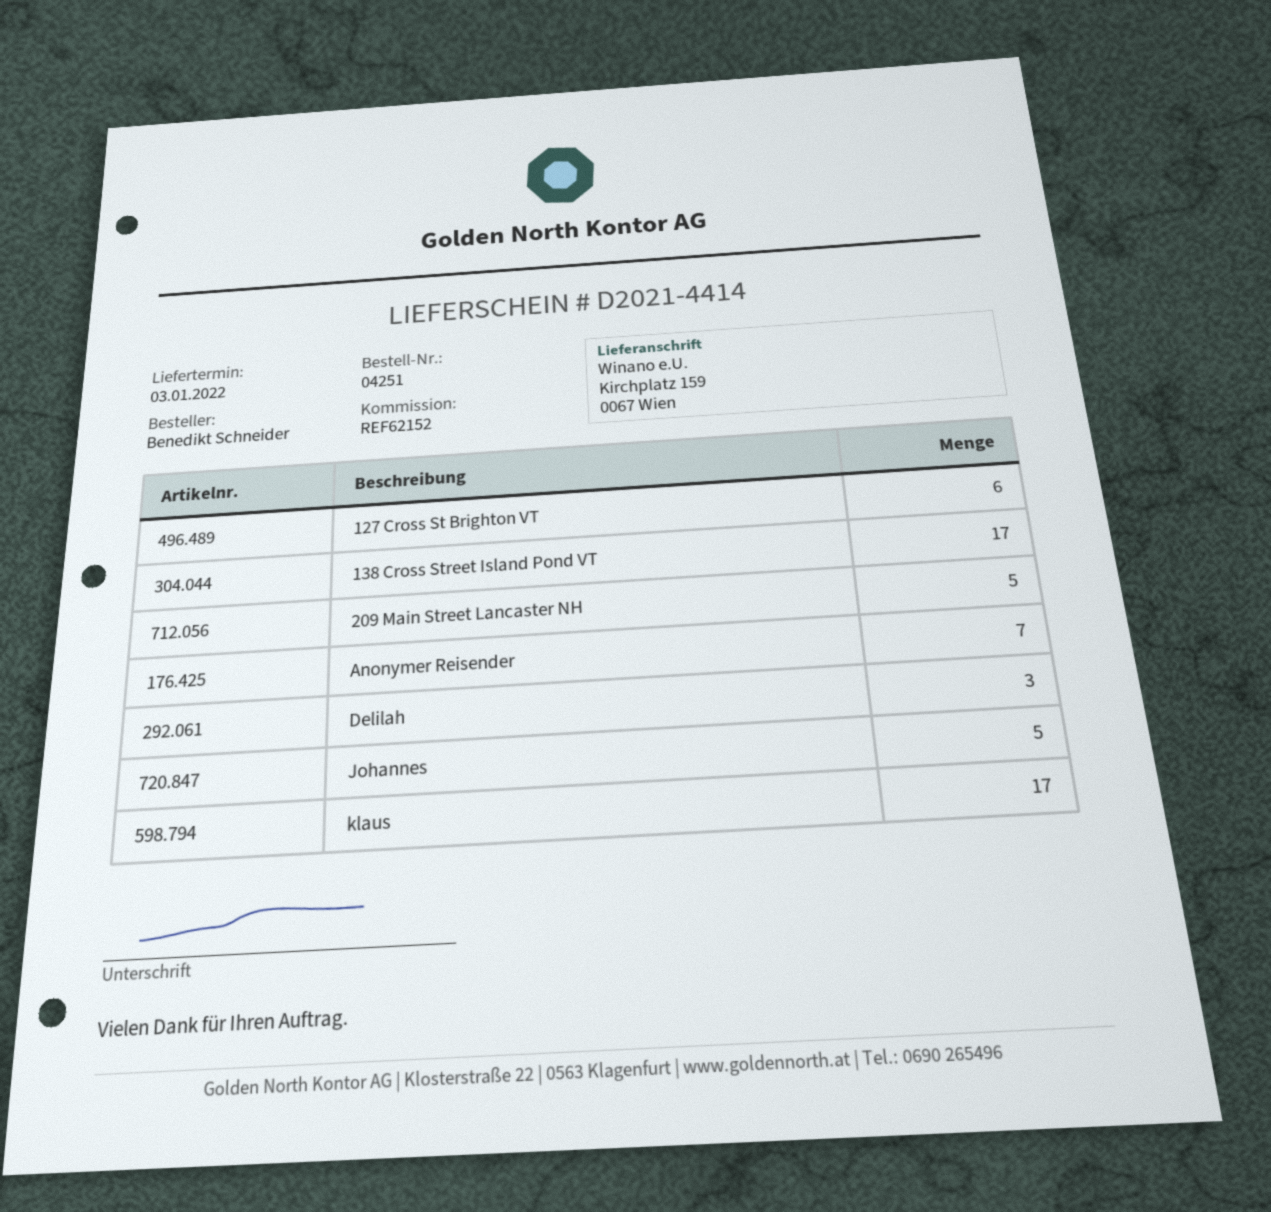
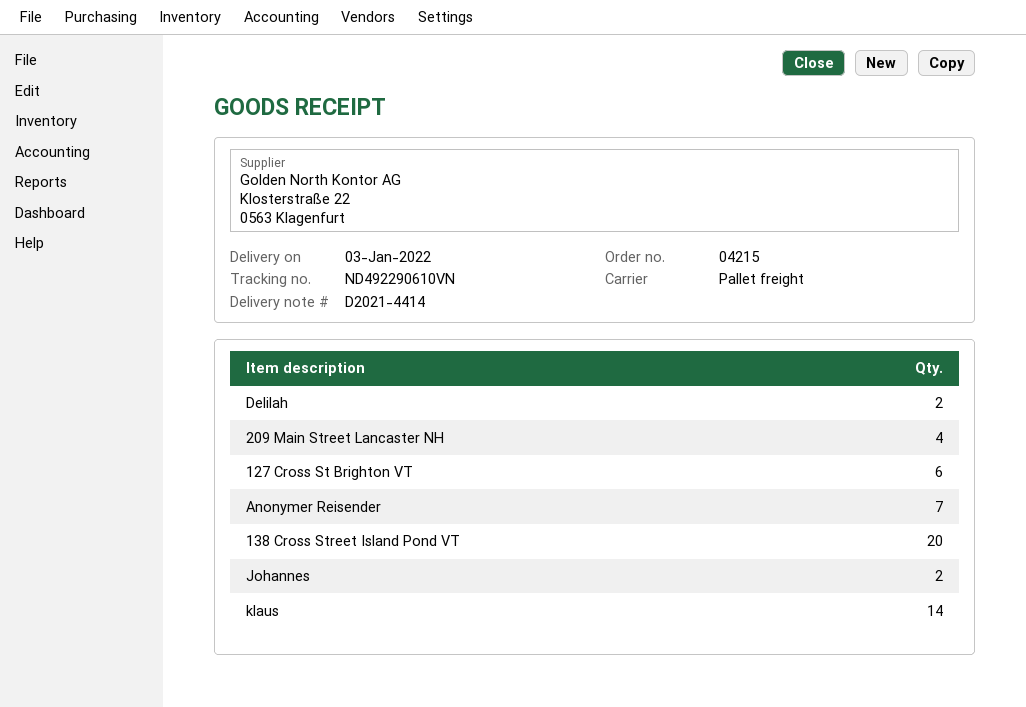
order number: 04251 -> 04215
138 Cross Street Island Pond VT: 17 -> 20
209 Main Street Lancaster NH: 5 -> 4
Delilah: 3 -> 2
Johannes: 5 -> 2
klaus: 17 -> 14

